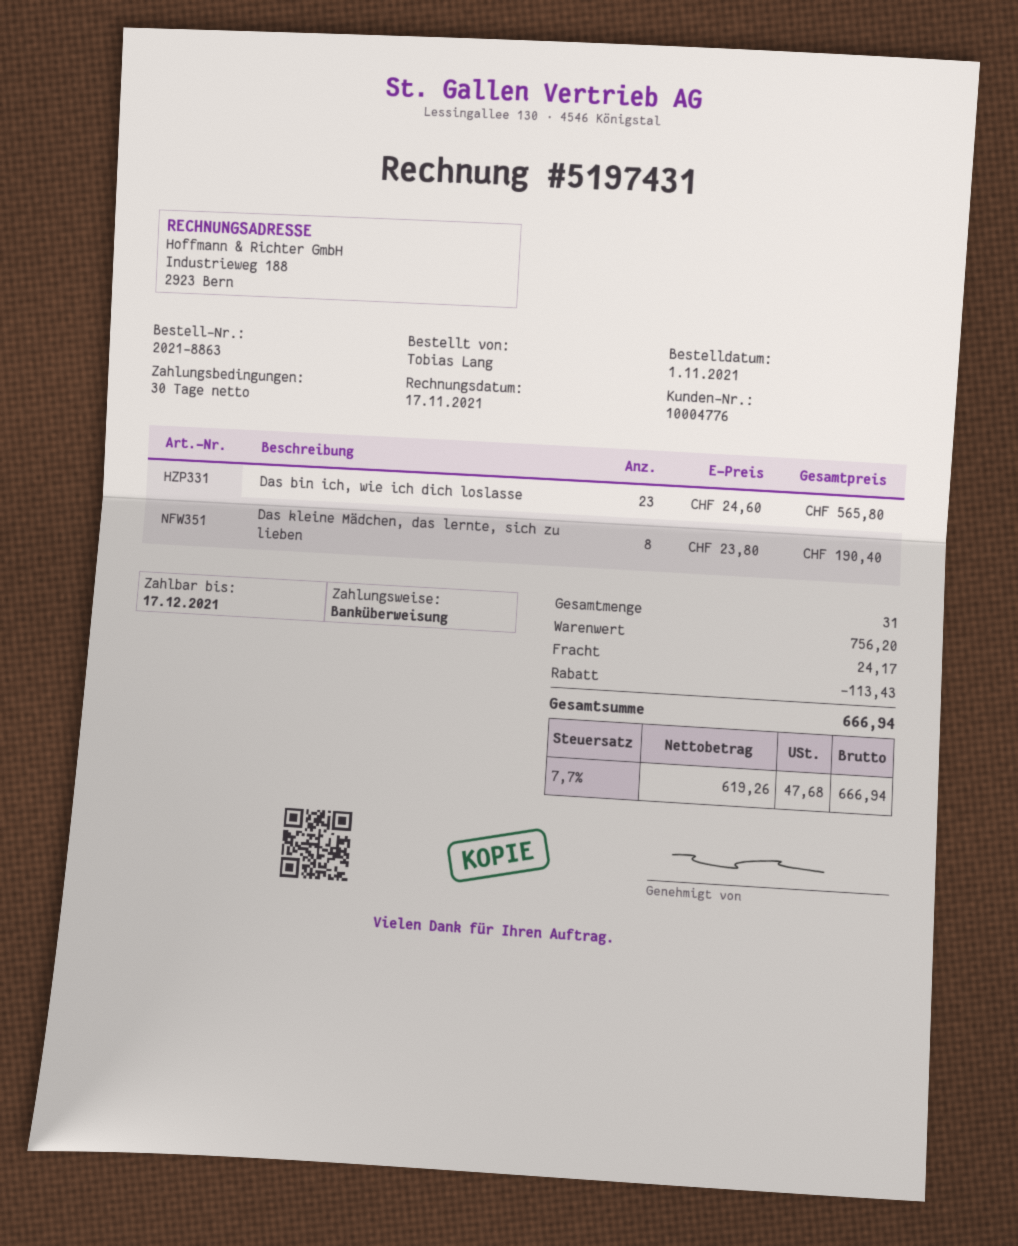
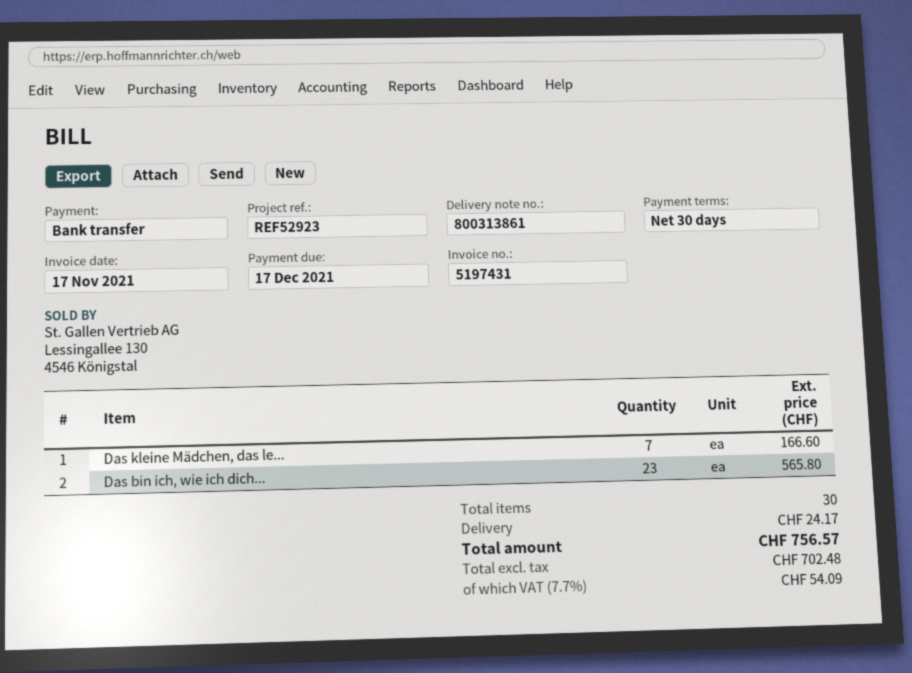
Das kleine Mädchen, das lernte, sich zu lieben: 8 for 190.40 -> 7 for 166.60
total quantity: 31 -> 30
discount: 113.43 -> none
net: 619.26 -> 702.48
tax: 7.7% = 47.68 -> 7.7% = 54.09
total: 666.94 -> 756.57

